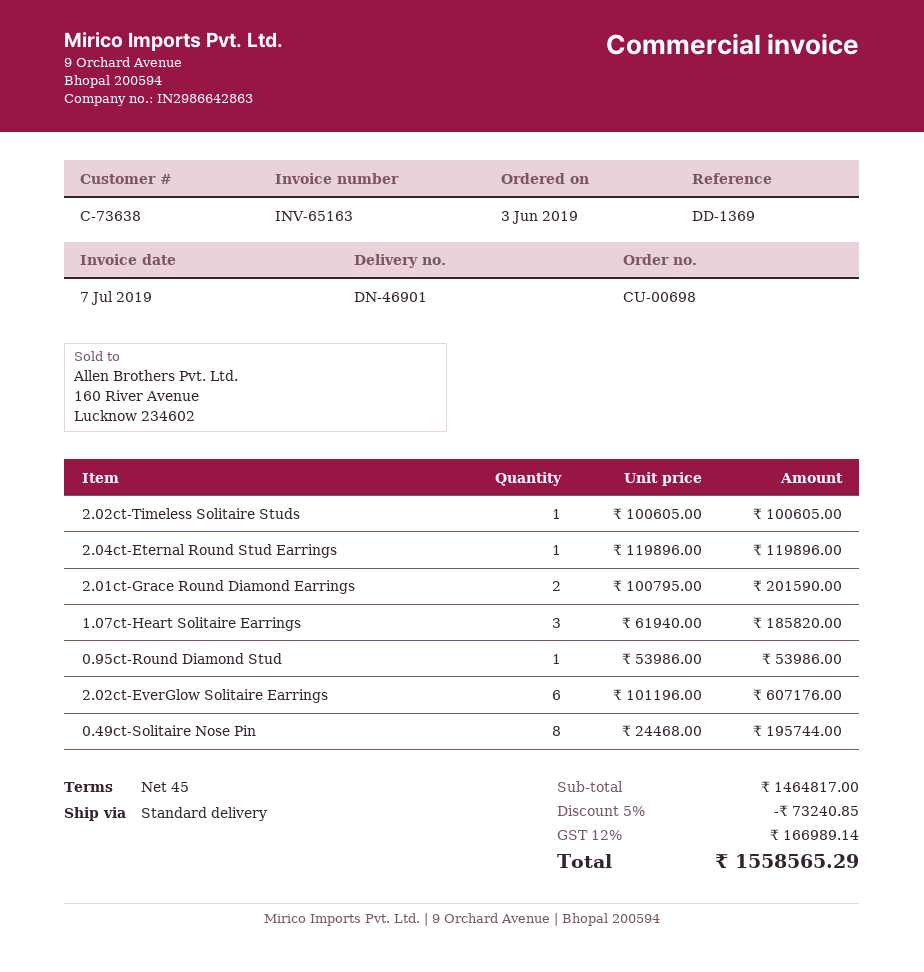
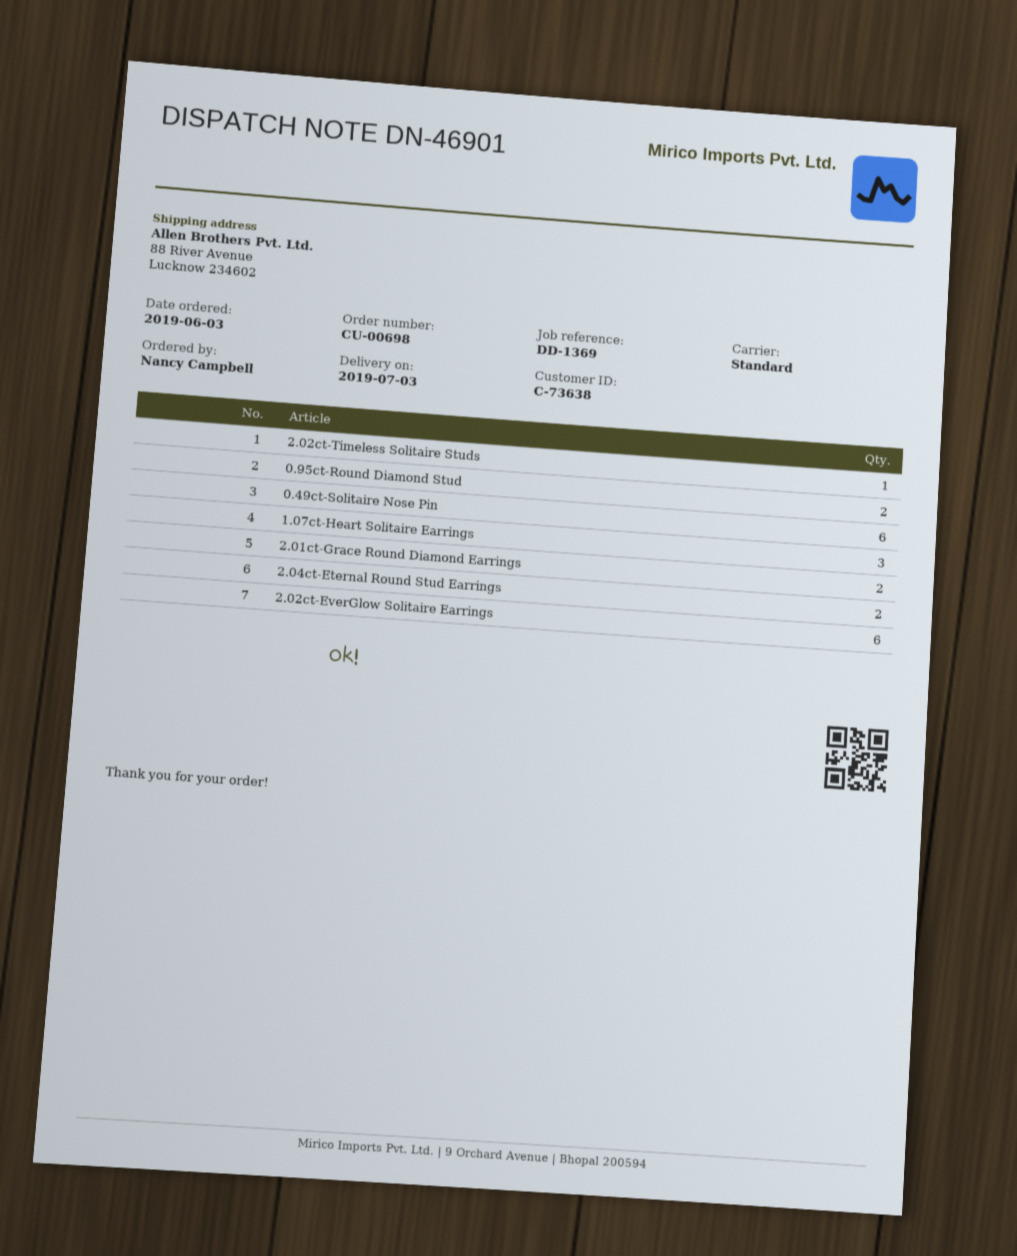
2.04ct-Eternal Round Stud Earrings: 1 -> 2
0.95ct-Round Diamond Stud: 1 -> 2
0.49ct-Solitaire Nose Pin: 8 -> 6

